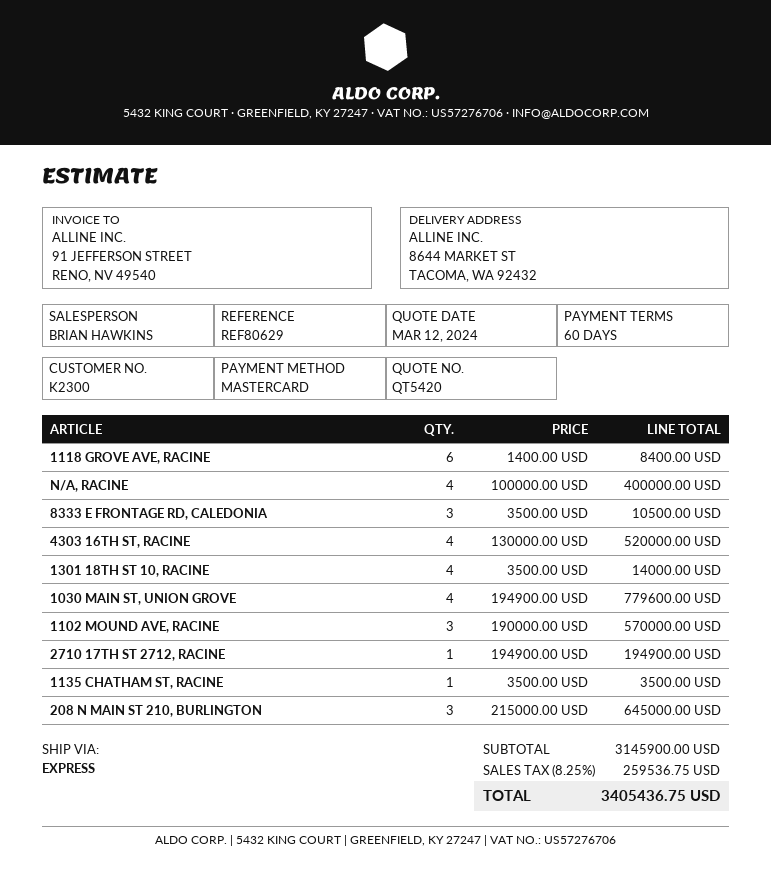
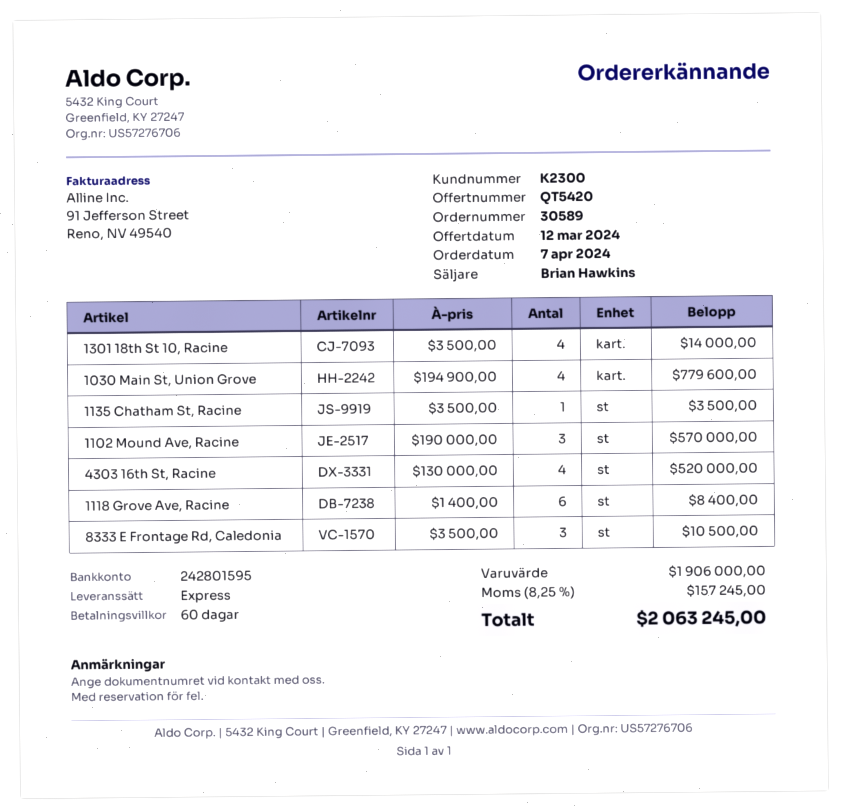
N/A, RACINE: 4 x 100000.00 = 400000.00 -> none
2710 17TH ST 2712, RACINE: 1 x 194900.00 = 194900.00 -> none
208 N MAIN ST 210, BURLINGTON: 3 x 215000.00 = 645000.00 -> none
subtotal: 3145900.00 -> 1906000.00
tax: 8.25% = 259536.75 -> 8.25% = 157245.00
total: 3405436.75 -> 2063245.00

